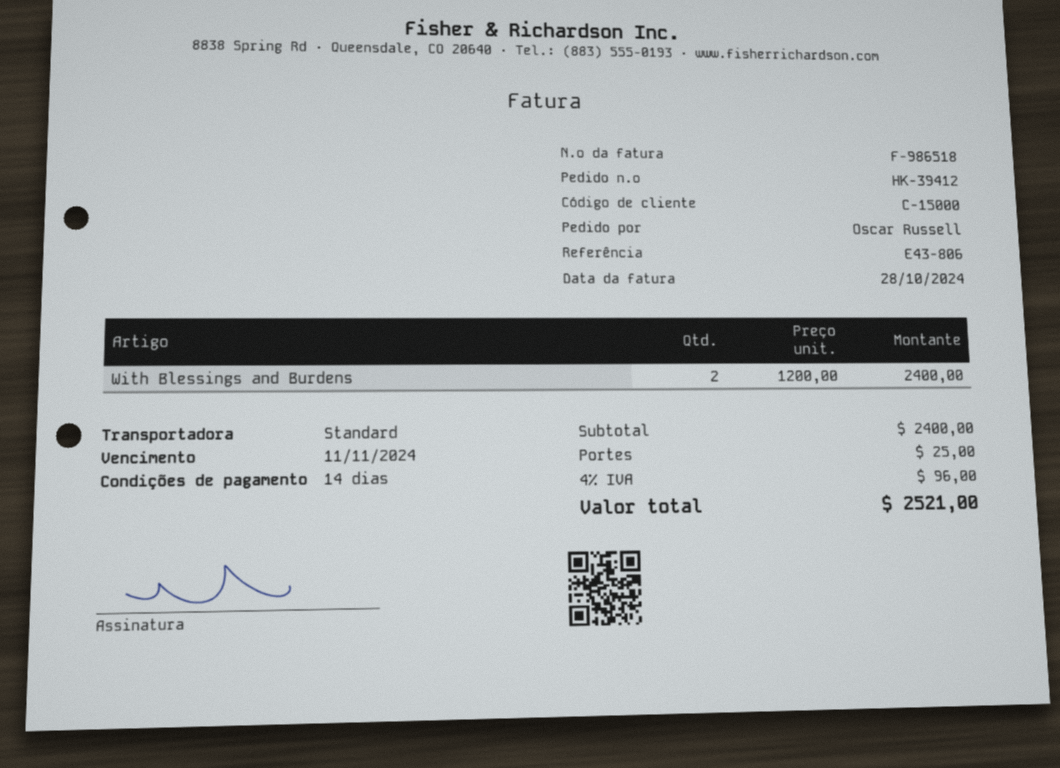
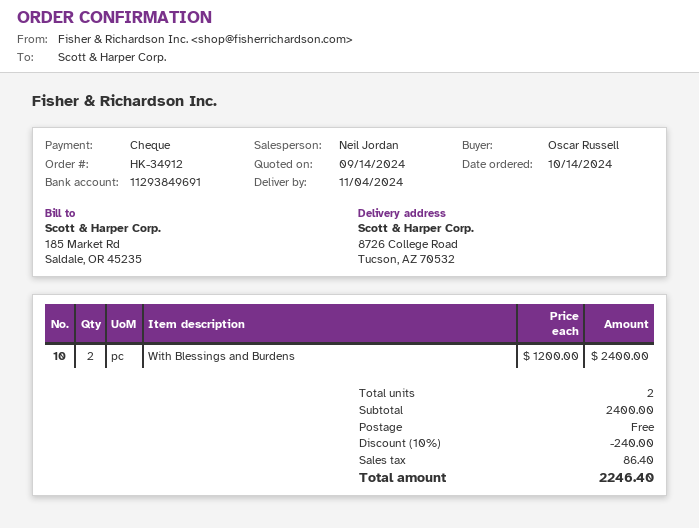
order number: HK-39412 -> HK-34912
discount: none -> 10% = 240.00
shipping: 25.00 -> 0.00
tax: 96.00 -> 86.40
total: 2521.00 -> 2246.40

